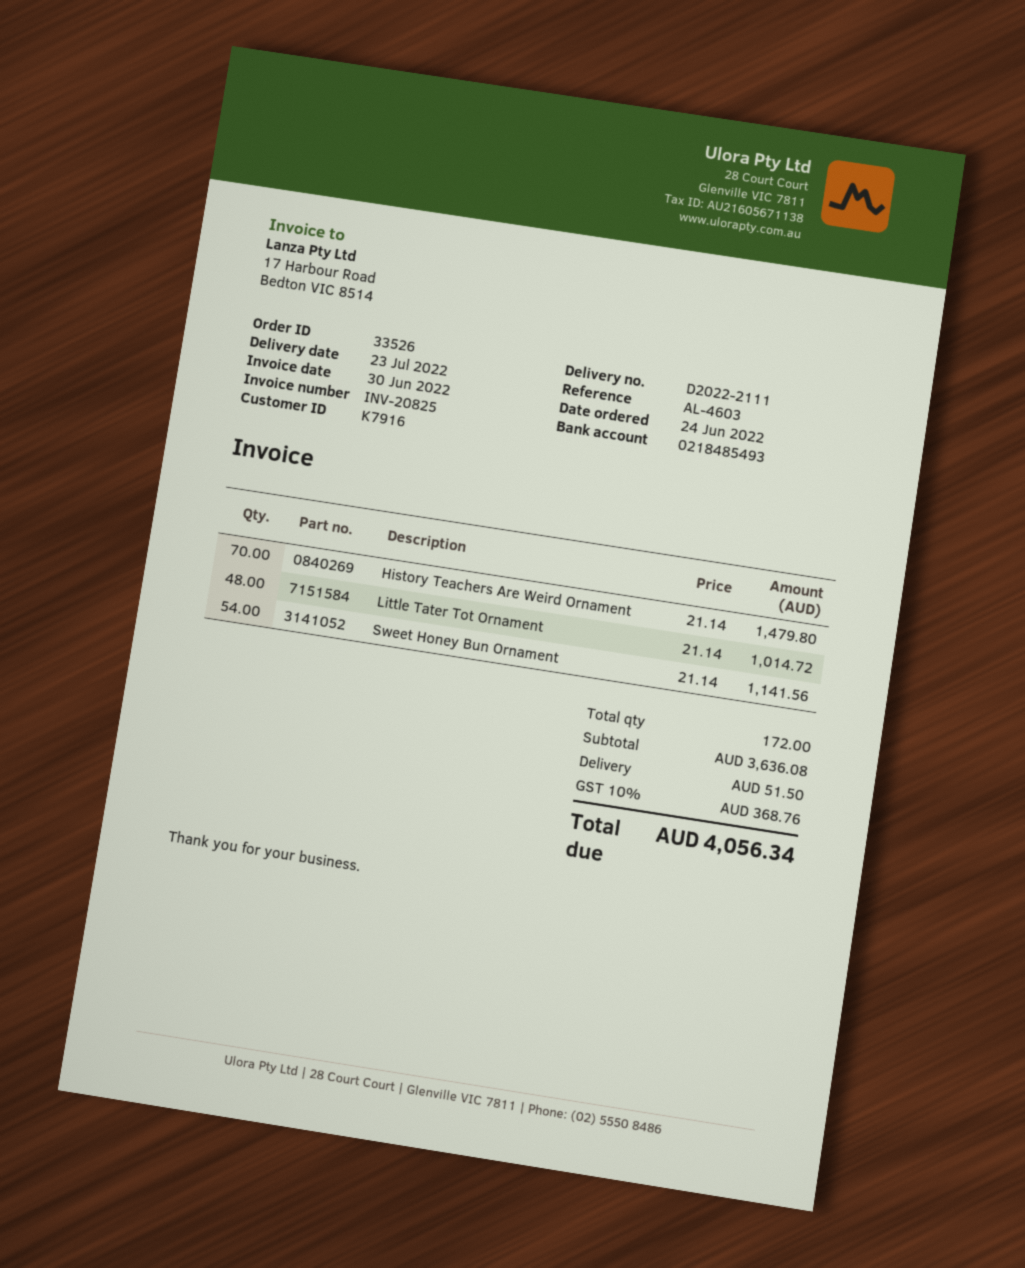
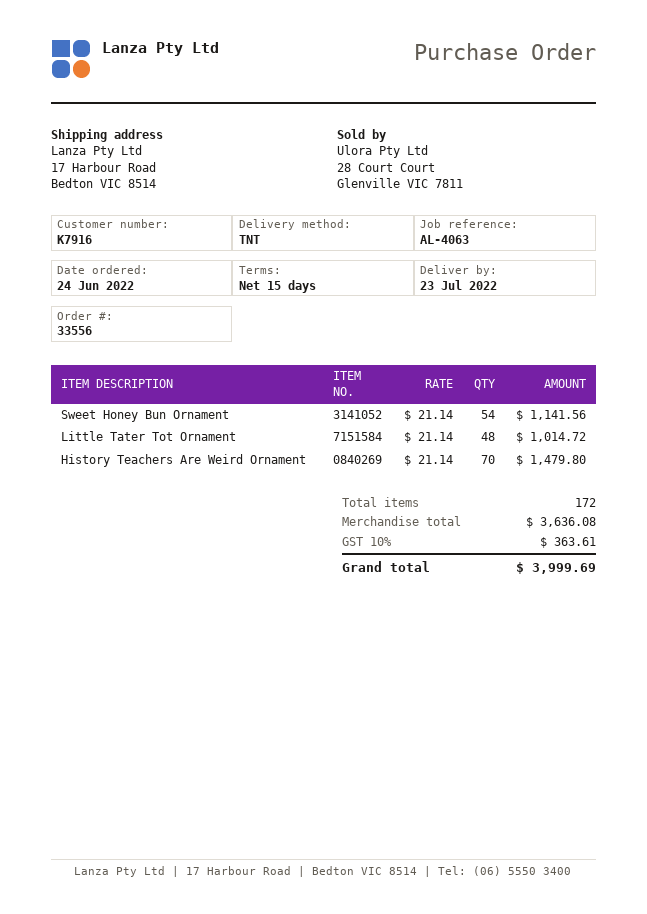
order number: 33526 -> 33556
reference: AL-4603 -> AL-4063
shipping: 51.50 -> none
tax: 10% = 368.76 -> 10% = 363.61
total: 4056.34 -> 3999.69

